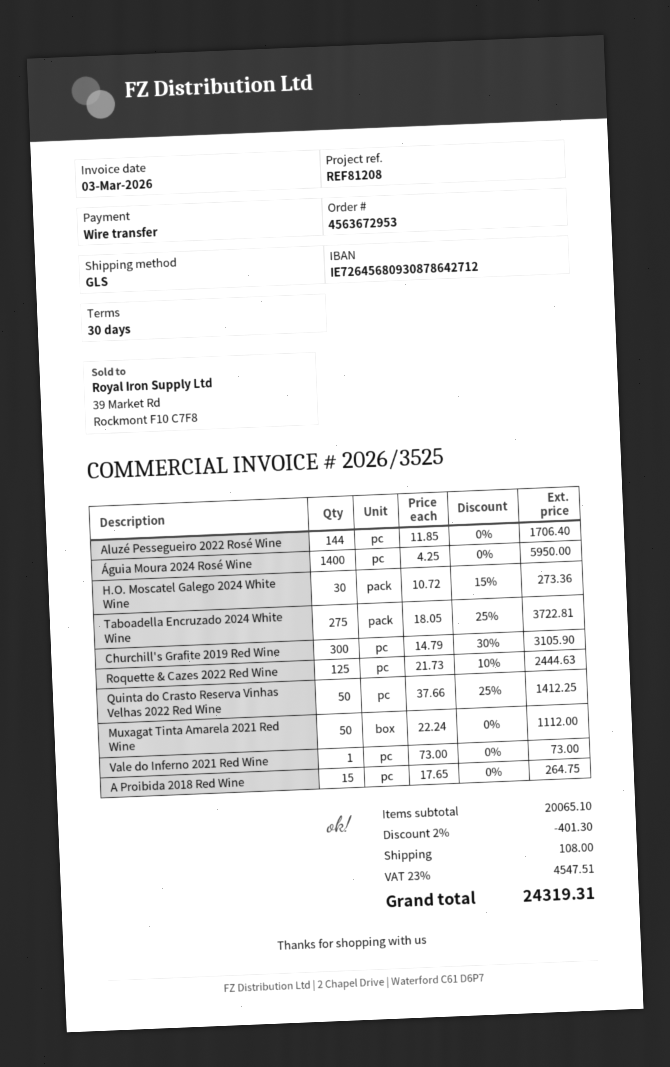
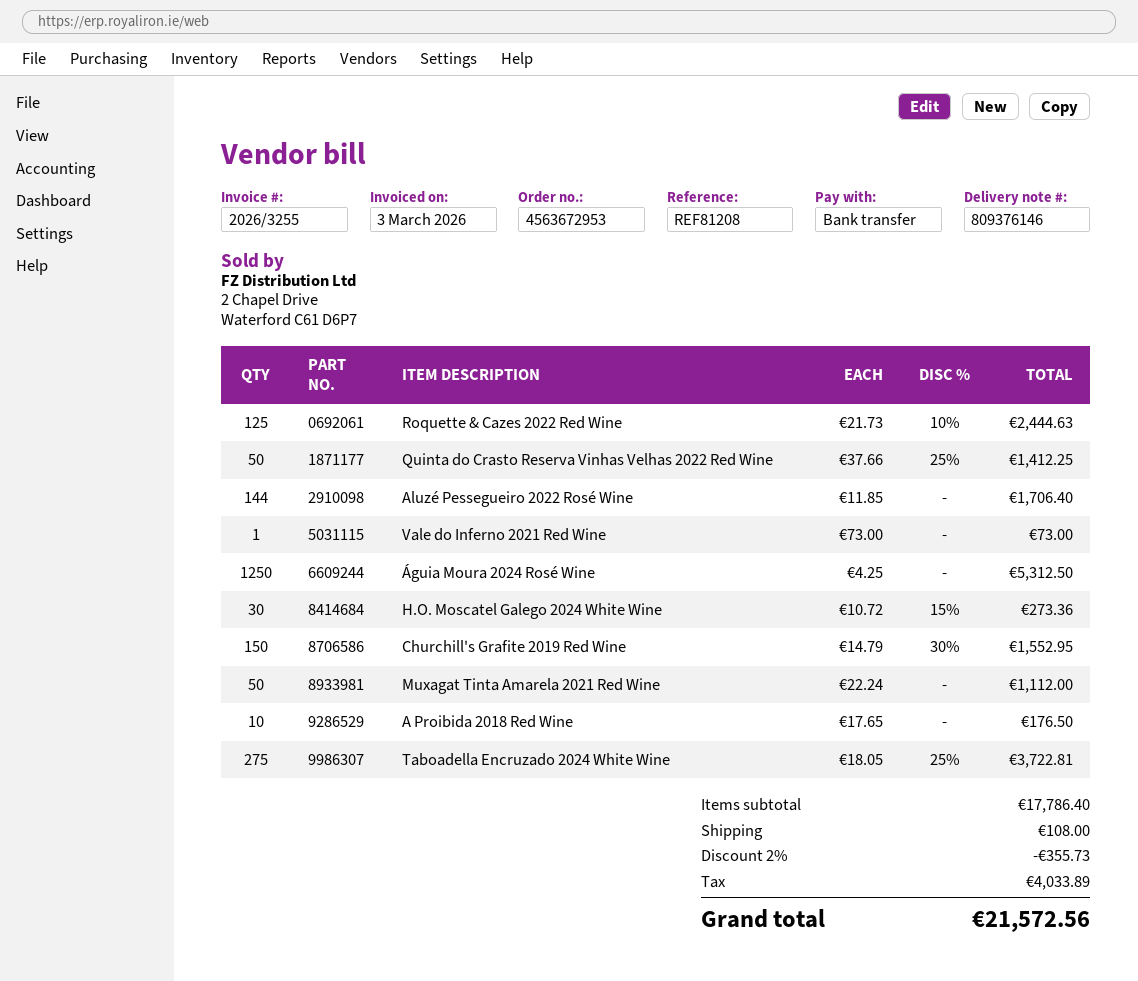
invoice number: 2026/3525 -> 2026/3255
Águia Moura 2024 Rosé Wine: 1400 x 4.25 = 5950.00 -> 1250 x 4.25 = 5312.50
Churchill's Grafite 2019 Red Wine: 300 x 14.79 - 30% = 3105.90 -> 150 x 14.79 - 30% = 1552.95
A Proibida 2018 Red Wine: 15 x 17.65 = 264.75 -> 10 x 17.65 = 176.50
subtotal: 20065.10 -> 17786.40
discount: 2% = 401.30 -> 2% = 355.73
tax: 4547.51 -> 4033.89
total: 24319.31 -> 21572.56

